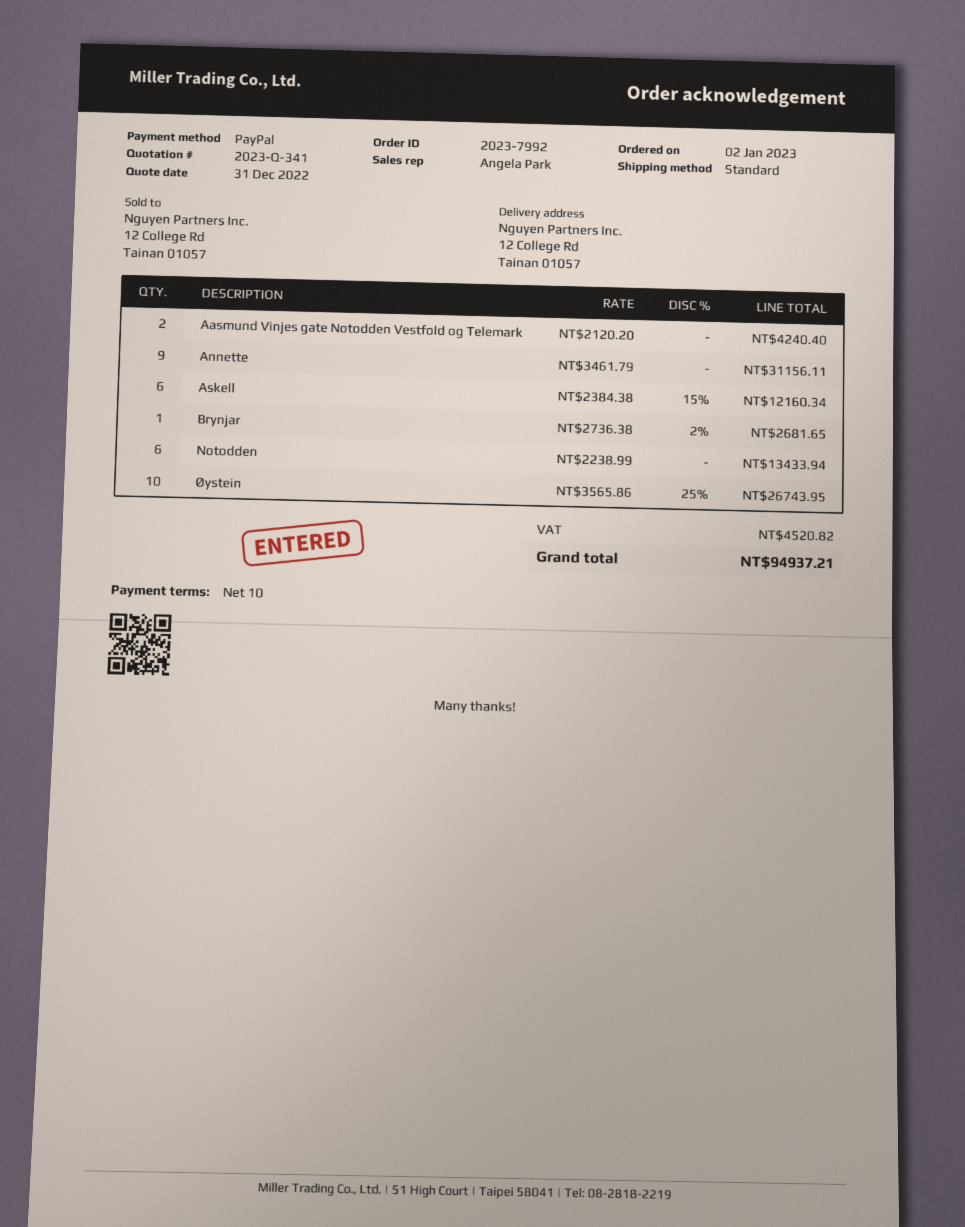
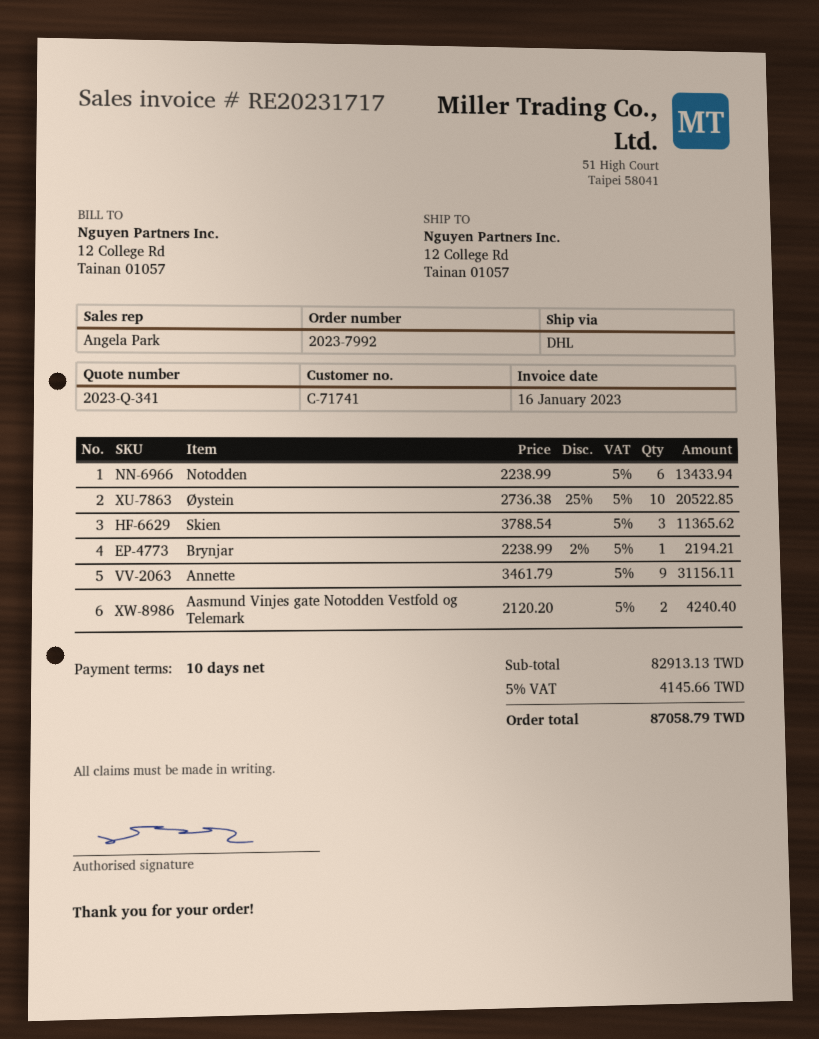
shipping method: standard -> DHL
Askell: 6 x 2384.38 - 15% = 12160.34 -> none
Brynjar: 1 x 2736.38 - 2% = 2681.65 -> 1 x 2238.99 - 2% = 2194.21
Øystein: 10 x 3565.86 - 25% = 26743.95 -> 10 x 2736.38 - 25% = 20522.85
Skien: none -> 3 x 3788.54 = 11365.62
tax: 4520.82 -> 4145.66
total: 94937.21 -> 87058.79

